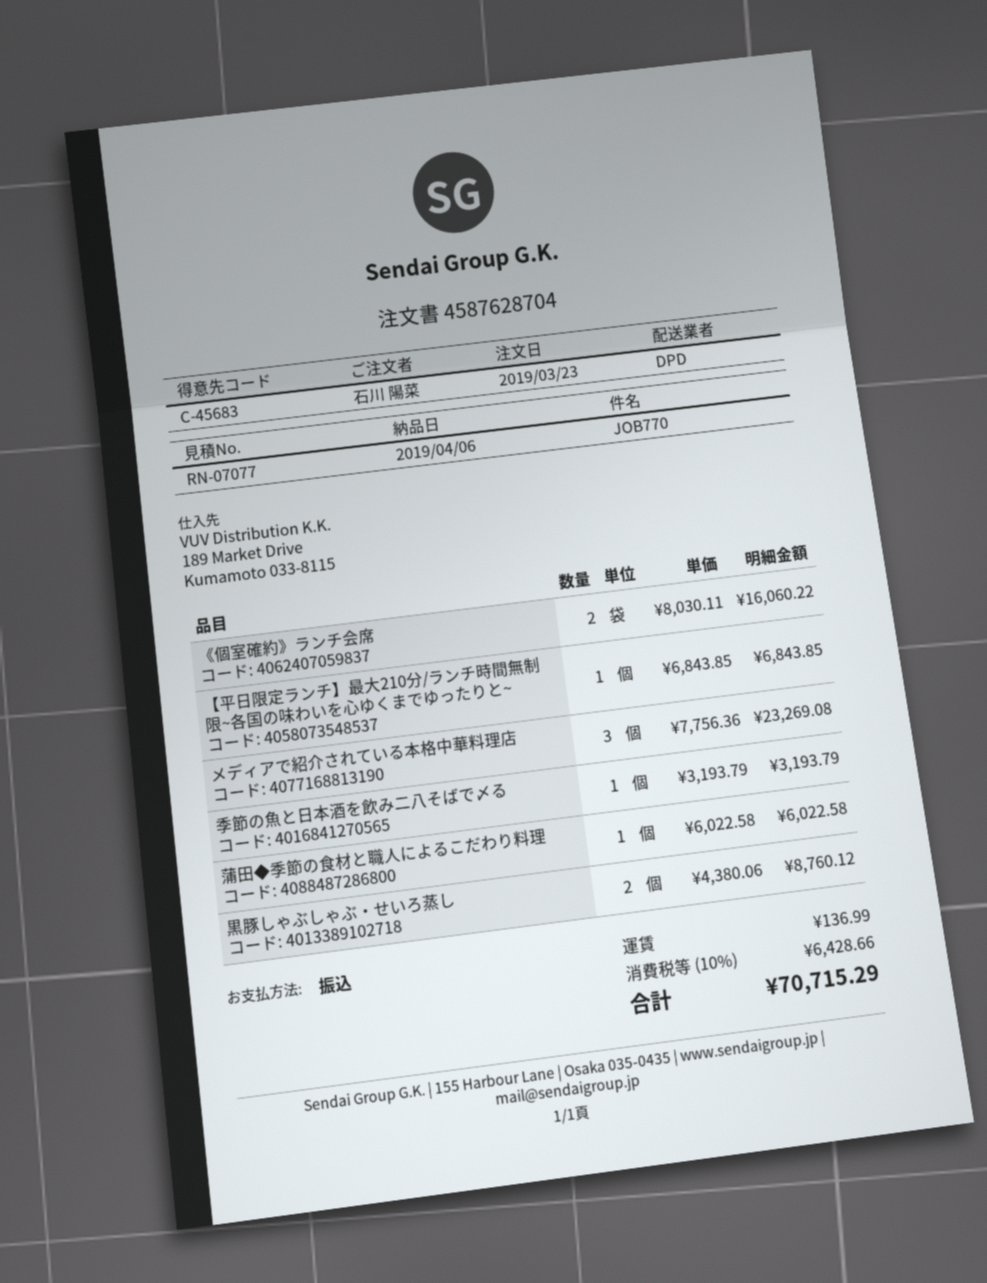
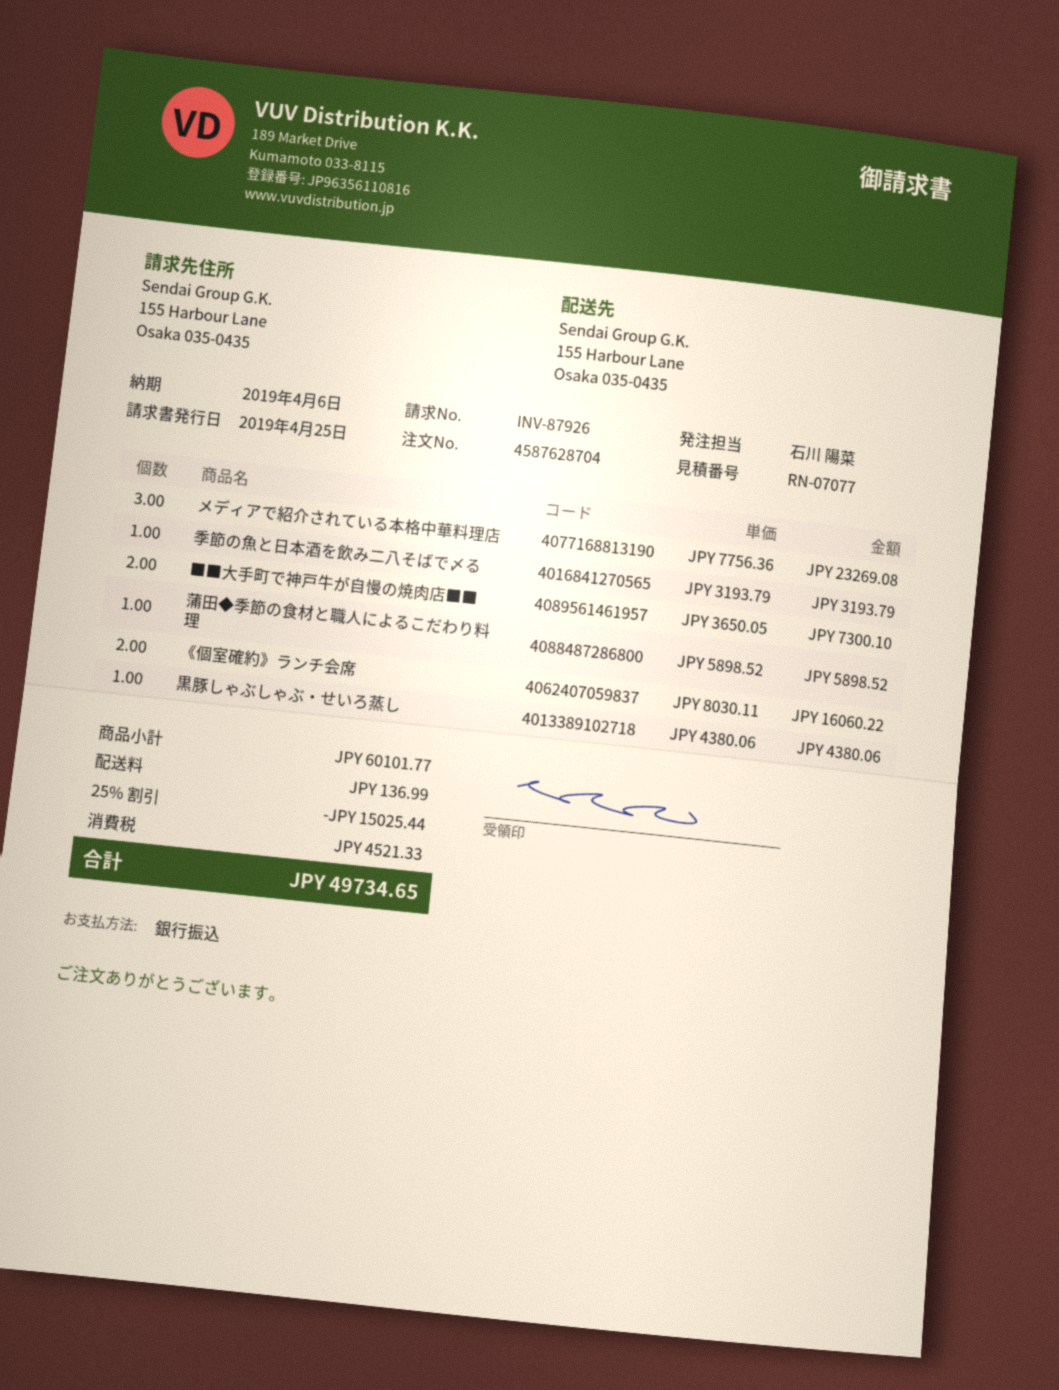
【平日限定ランチ】最大210分/ランチ時間無制限~各国の味わいを心ゆくまでゆったりと~: 1 x 6843.85 = 6843.85 -> none
蒲田◆季節の食材と職人によるこだわり料理: 1 x 6022.58 = 6022.58 -> 1 x 5898.52 = 5898.52
黒豚しゃぶしゃぶ・せいろ蒸し: 2 x 4380.06 = 8760.12 -> 1 x 4380.06 = 4380.06
■■大手町で神戸牛が自慢の焼肉店■■: none -> 2 x 3650.05 = 7300.10
discount: none -> 25% = 15025.44
tax: 6428.66 -> 4521.33
total: 70715.29 -> 49734.65

